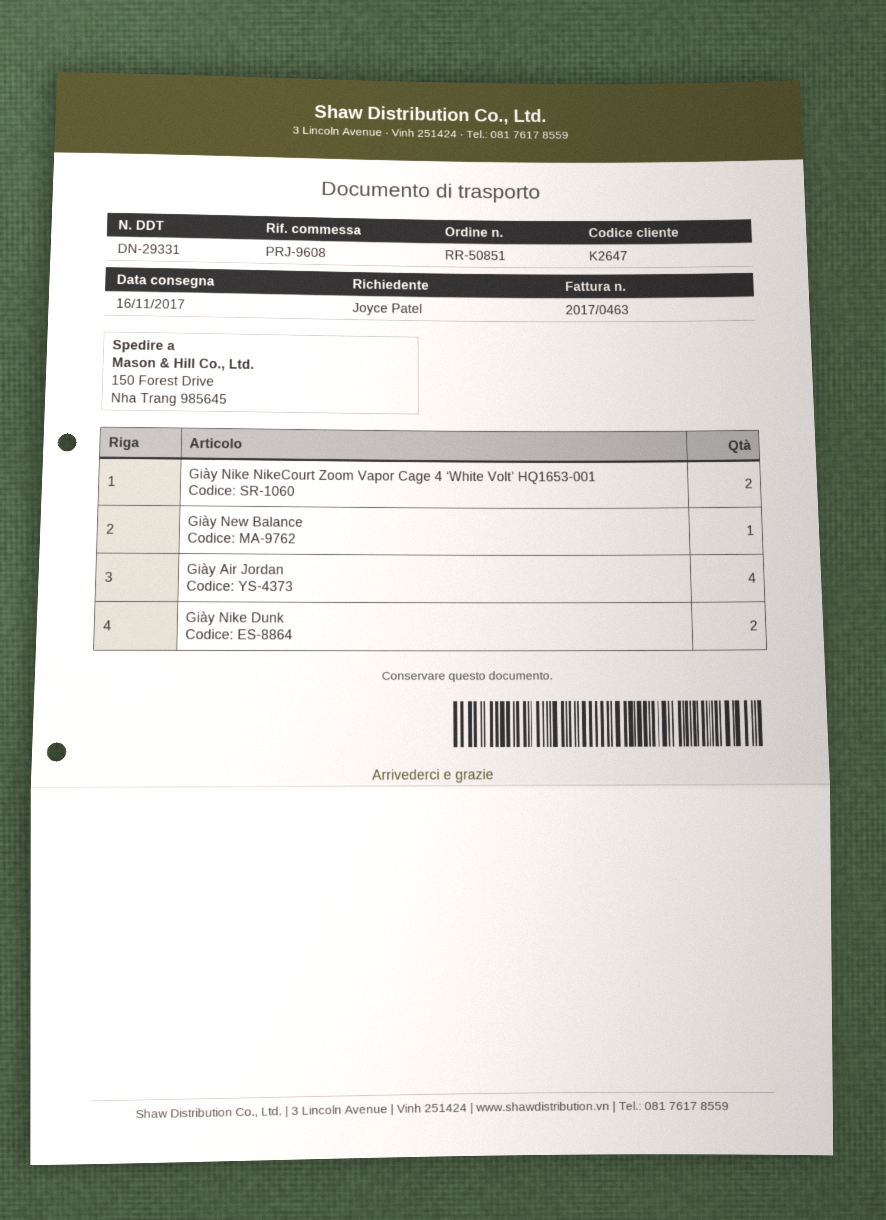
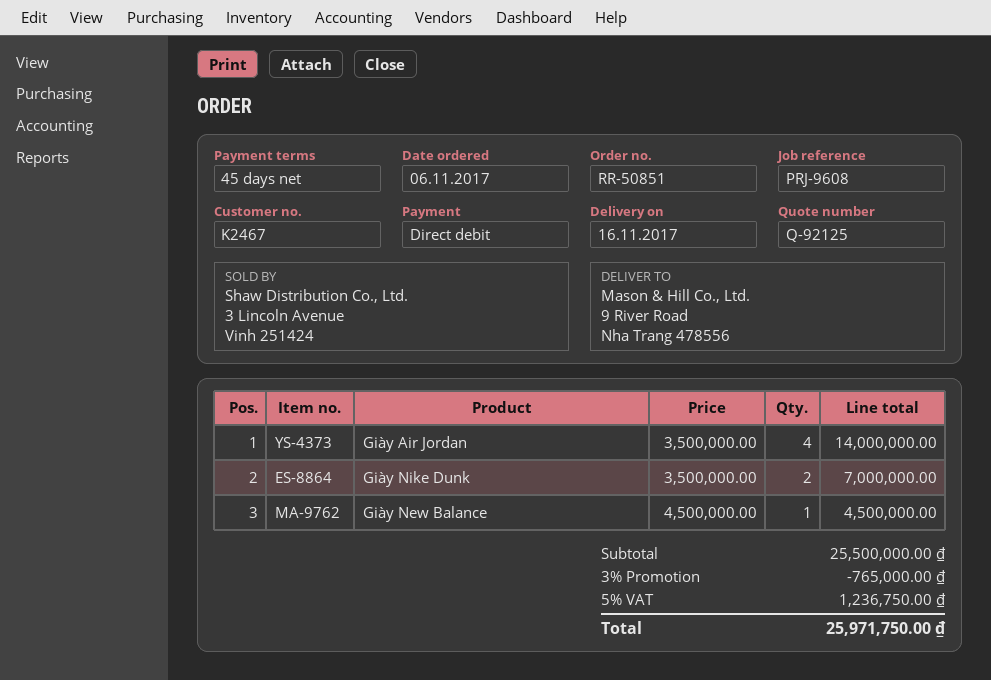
customer number: K2647 -> K2467
ship to: 150 Forest Drive, Nha Trang 985645 -> 9 River Road, Nha Trang 478556
Giày Nike NikeCourt Zoom Vapor Cage 4 ‘White Volt’ HQ1653-001: 2 -> none

